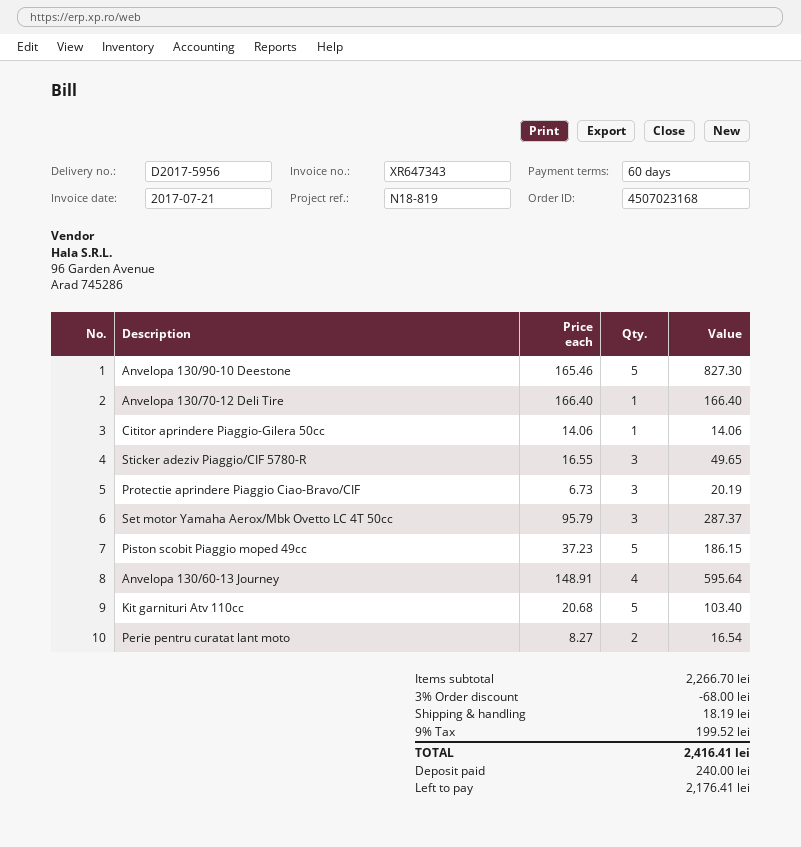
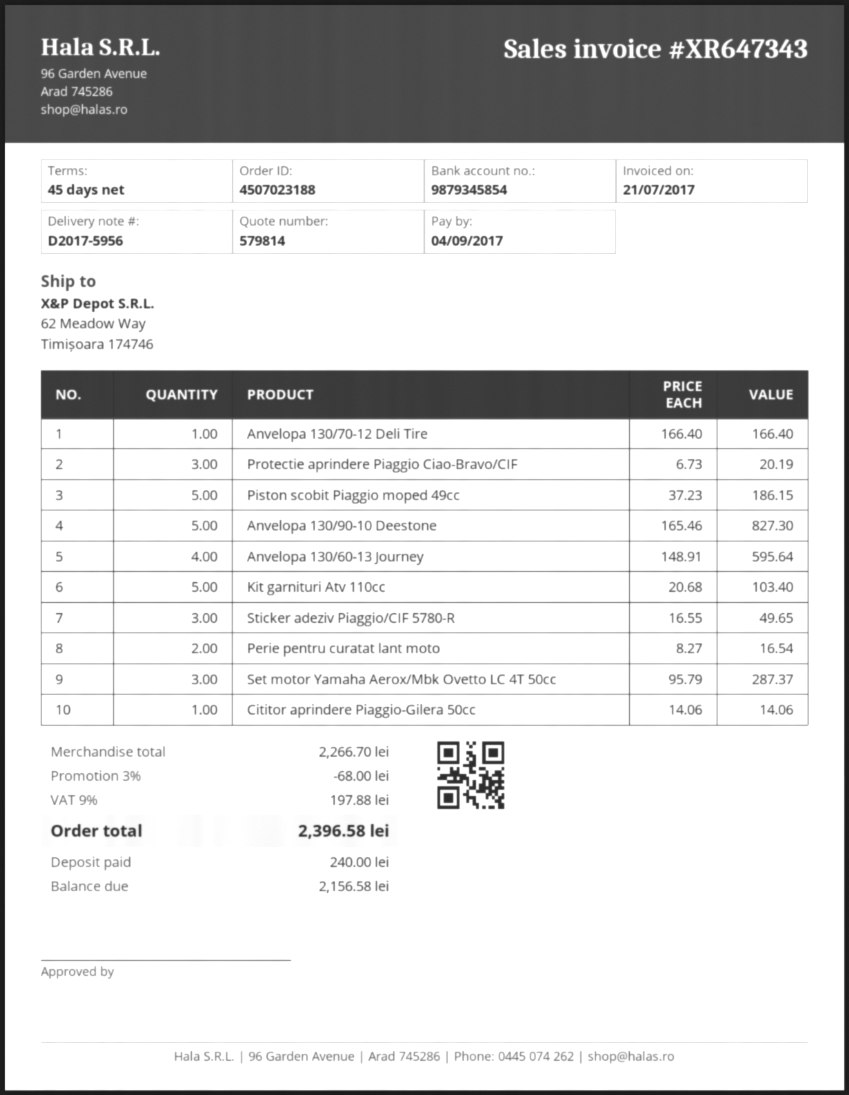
order number: 4507023168 -> 4507023188
payment terms: 60 days -> 45 days
shipping: 18.19 -> none
tax: 9% = 199.52 -> 9% = 197.88
total: 2416.41 -> 2396.58
balance: 2176.41 -> 2156.58

